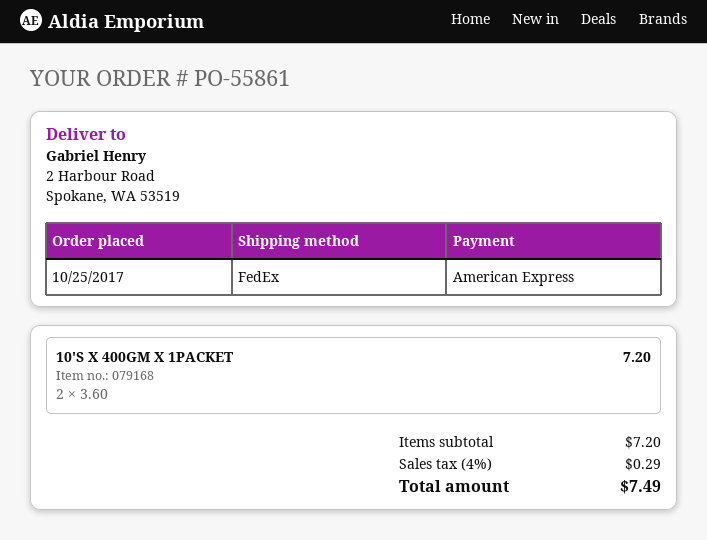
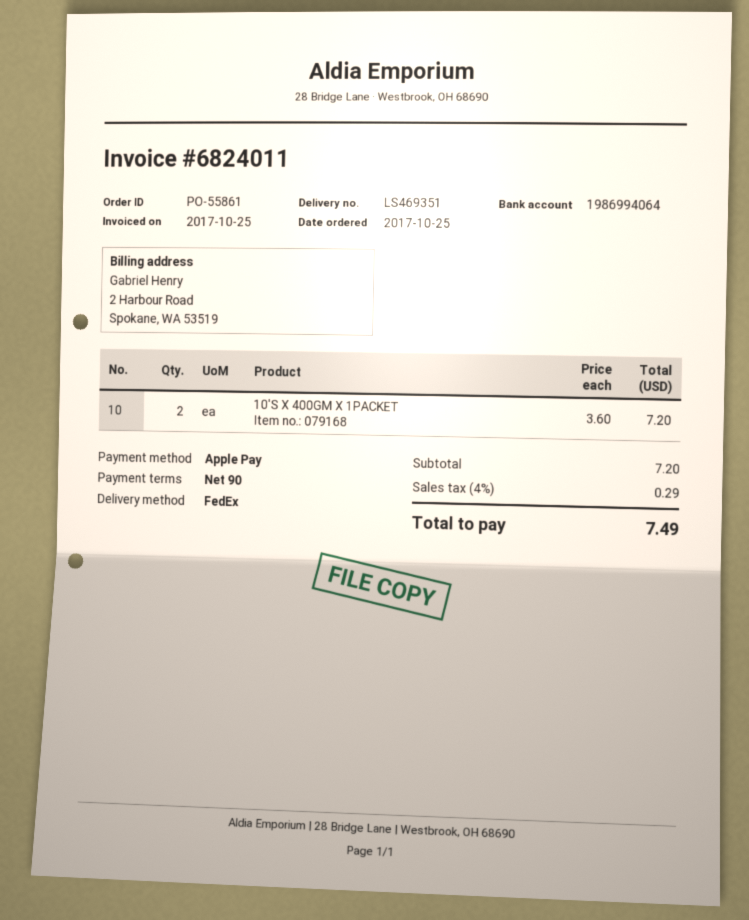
payment method: American Express -> Apple Pay

